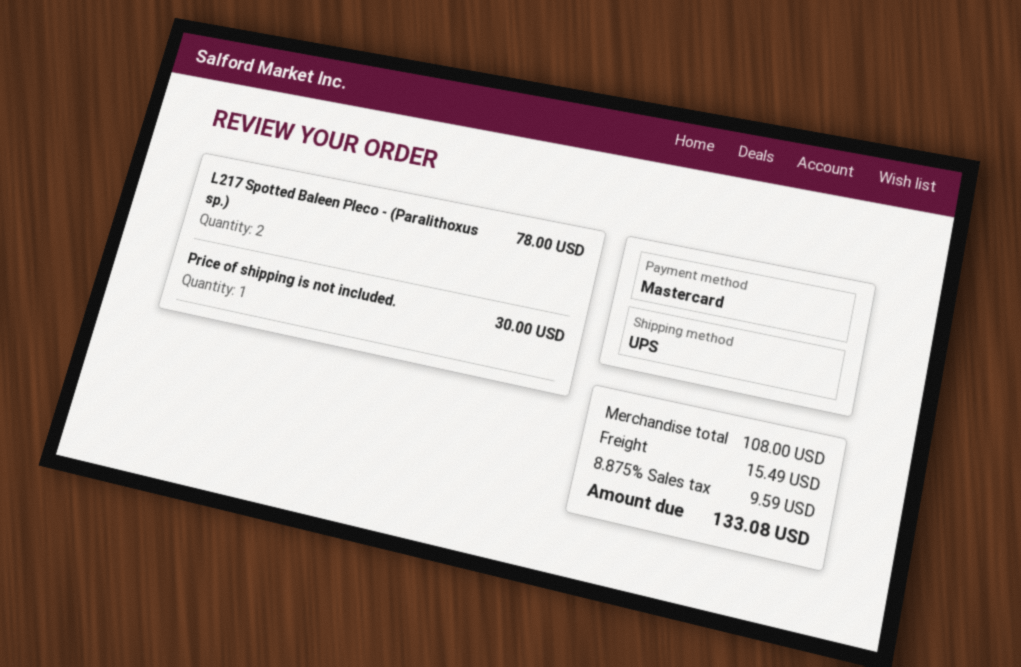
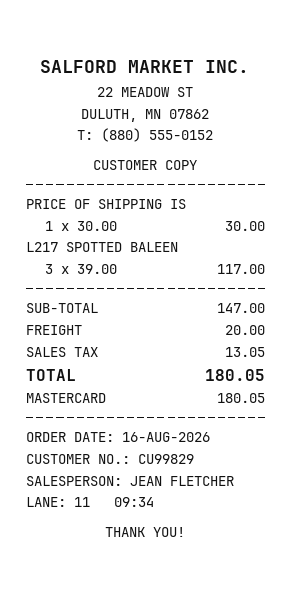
L217 Spotted Baleen Pleco - (Paralithoxus sp.): 2 for 78.00 -> 3 for 117.00
subtotal: 108.00 -> 147.00
shipping: 15.49 -> 20.00
tax: 9.59 -> 13.05
total: 133.08 -> 180.05

